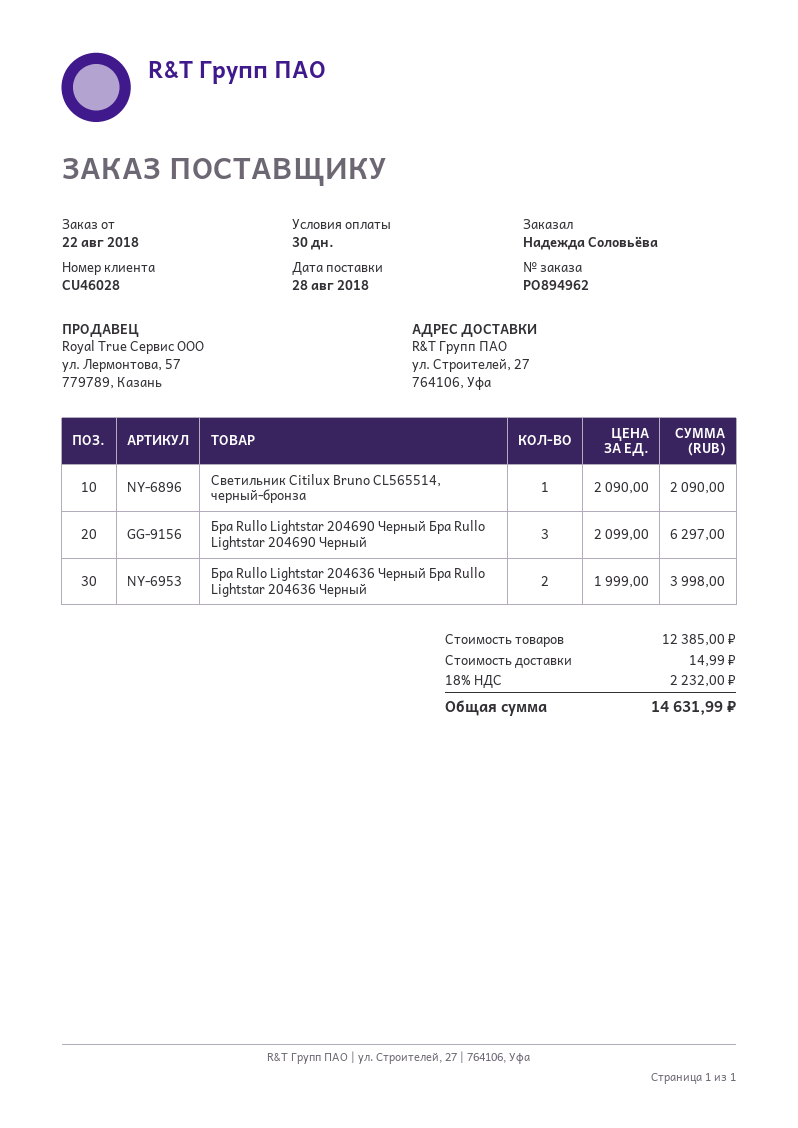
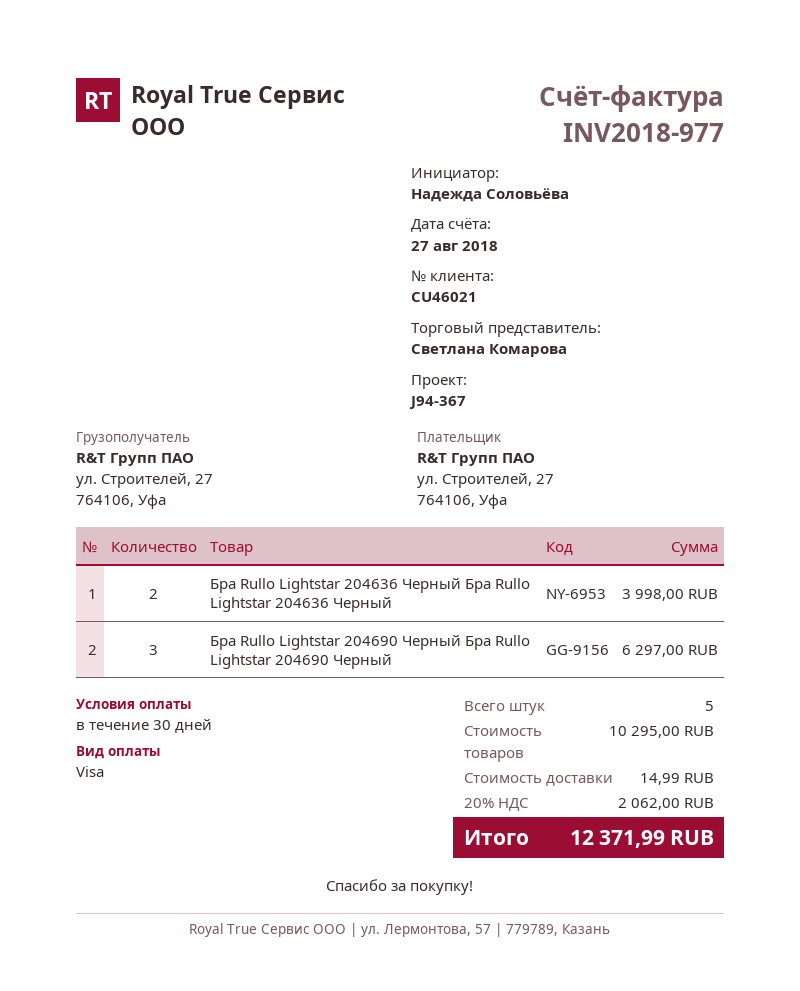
customer number: CU46028 -> CU46021
Светильник Citilux Bruno CL565514, черный-бронза: 1 for 2090.00 -> none
subtotal: 12385.00 -> 10295.00
tax: 18% = 2232.00 -> 20% = 2062.00
total: 14631.99 -> 12371.99

